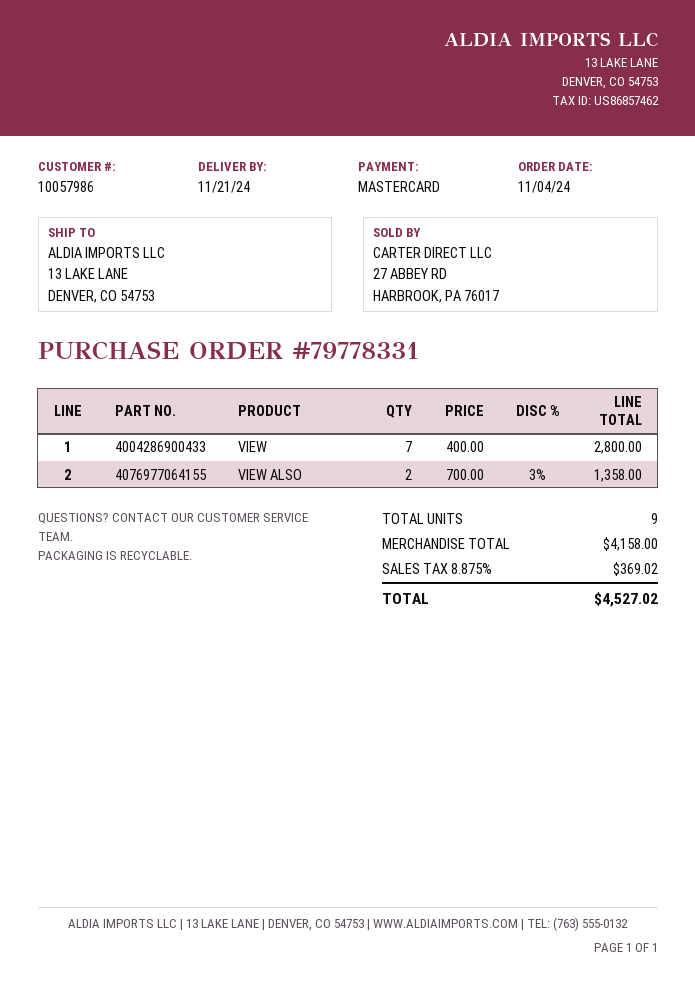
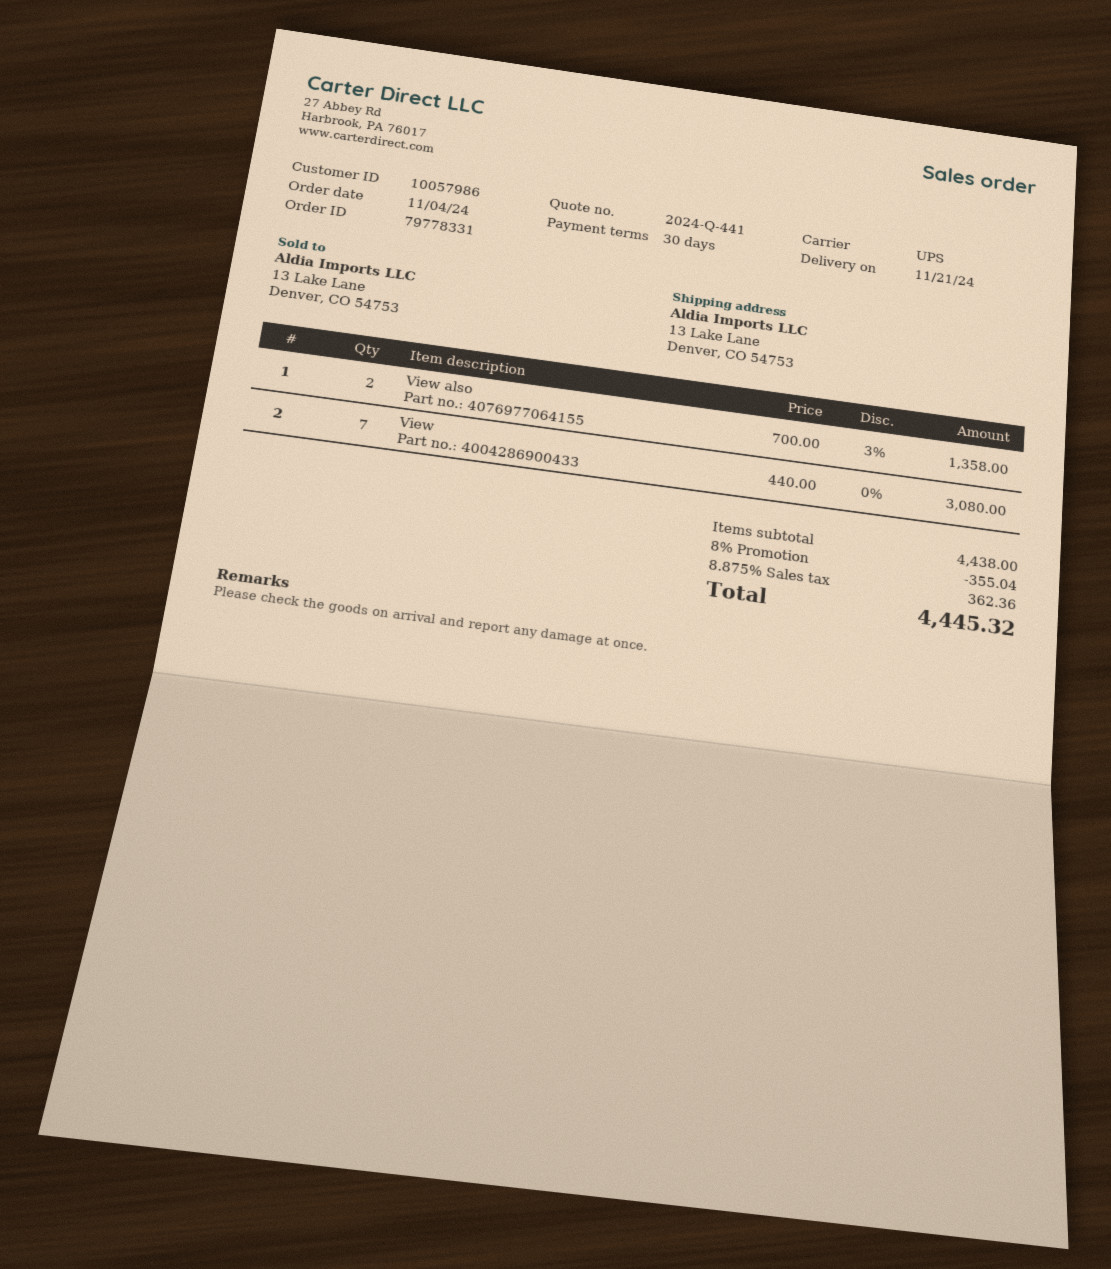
VIEW: 7 x 400.00 = 2800.00 -> 7 x 440.00 = 3080.00
subtotal: 4158.00 -> 4438.00
discount: none -> 8% = 355.04
tax: 8.875% = 369.02 -> 8.875% = 362.36
total: 4527.02 -> 4445.32

